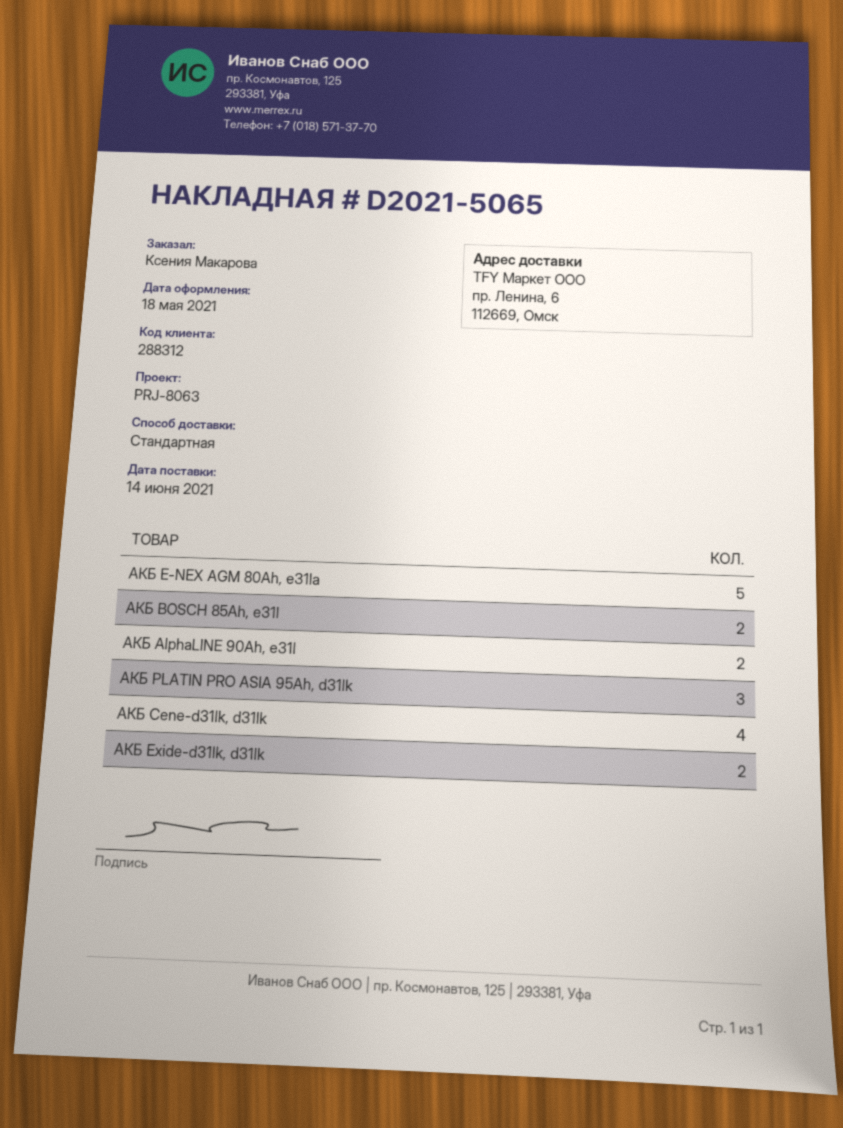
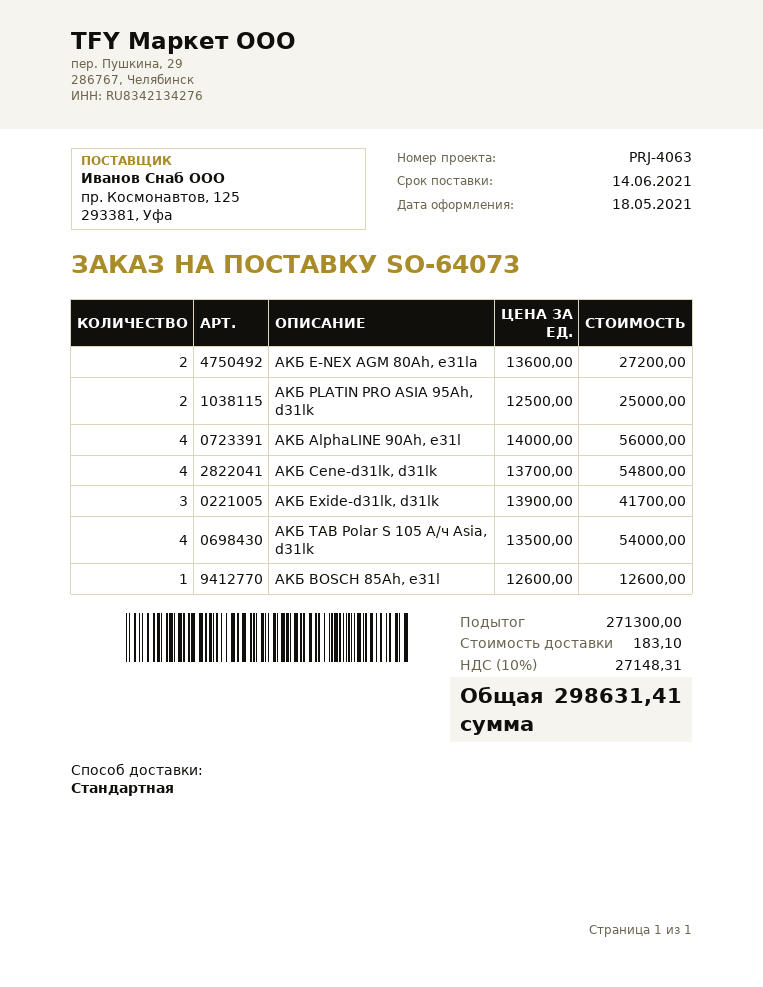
reference: PRJ-8063 -> PRJ-4063
АКБ E-NEX AGM 80Ah, e31la: 5 -> 2
АКБ BOSCH 85Ah, e31l: 2 -> 1
АКБ AlphaLINE 90Ah, e31l: 2 -> 4
АКБ PLATIN PRO ASIA 95Ah, d31lk: 3 -> 2
АКБ Exide-d31lk, d31lk: 2 -> 3
АКБ TAB Polar S 105 А/ч Asia, d31lk: none -> 4

